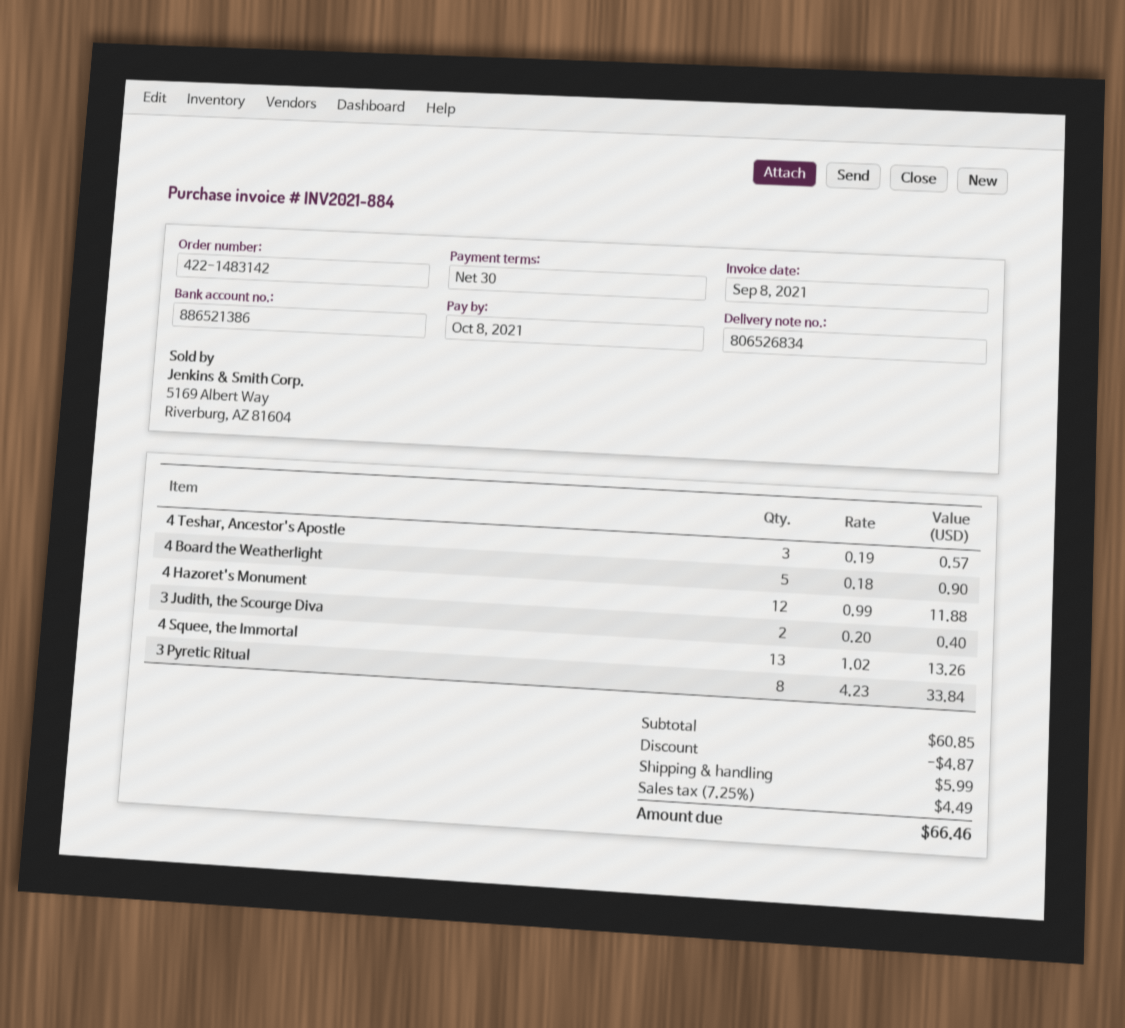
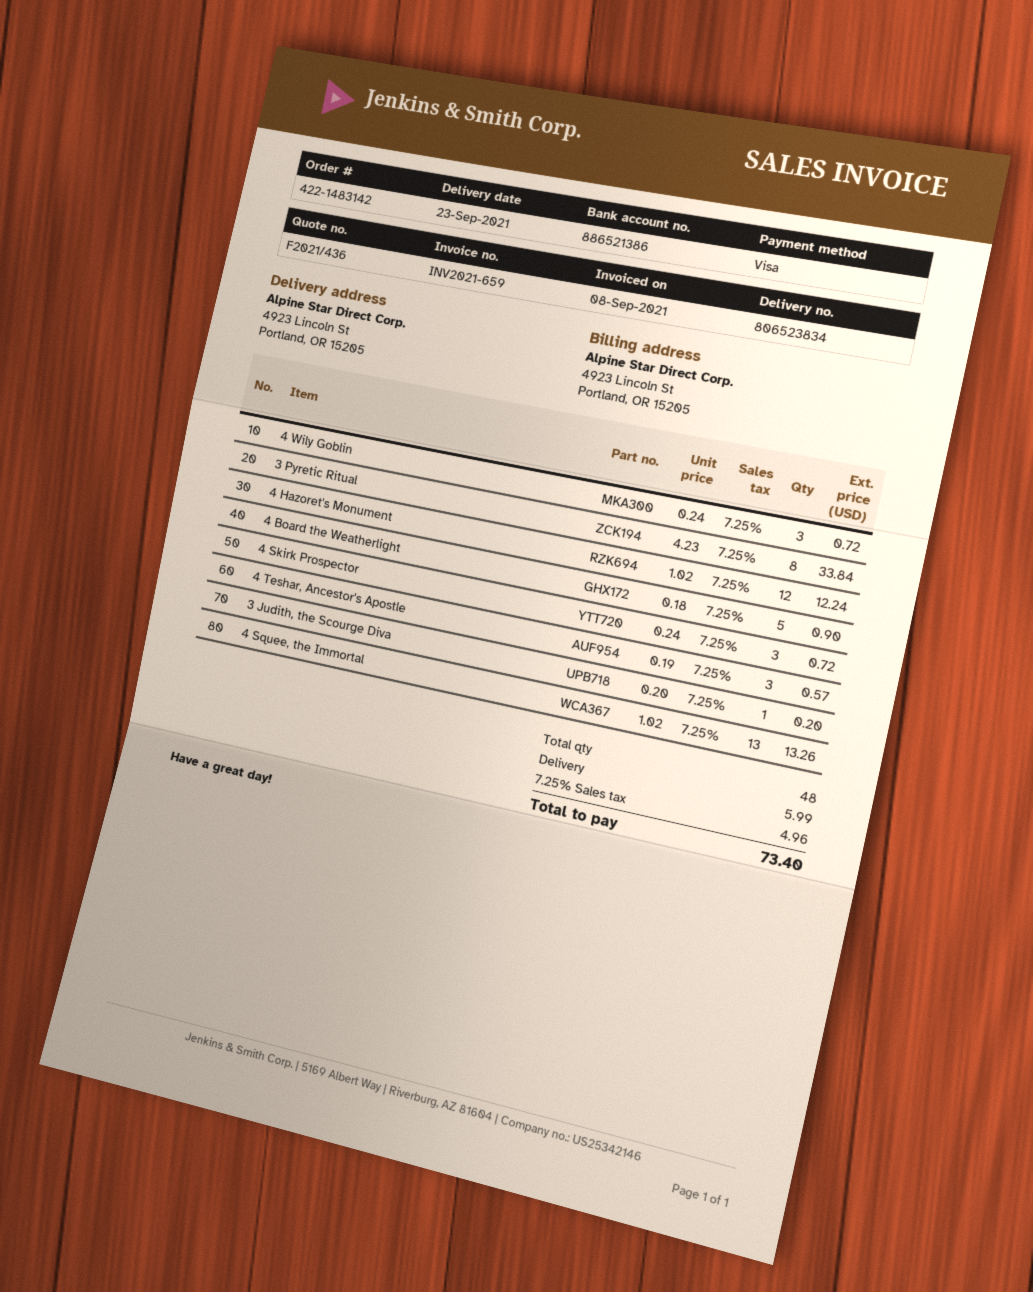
delivery note number: 806526834 -> 806523834
invoice number: INV2021-884 -> INV2021-659
4 Hazoret's Monument: 12 x 0.99 = 11.88 -> 12 x 1.02 = 12.24
3 Judith, the Scourge Diva: 2 x 0.20 = 0.40 -> 1 x 0.20 = 0.20
4 Wily Goblin: none -> 3 x 0.24 = 0.72
4 Skirk Prospector: none -> 3 x 0.24 = 0.72
discount: 4.87 -> none
tax: 7.25% = 4.49 -> 7.25% = 4.96
total: 66.46 -> 73.40

